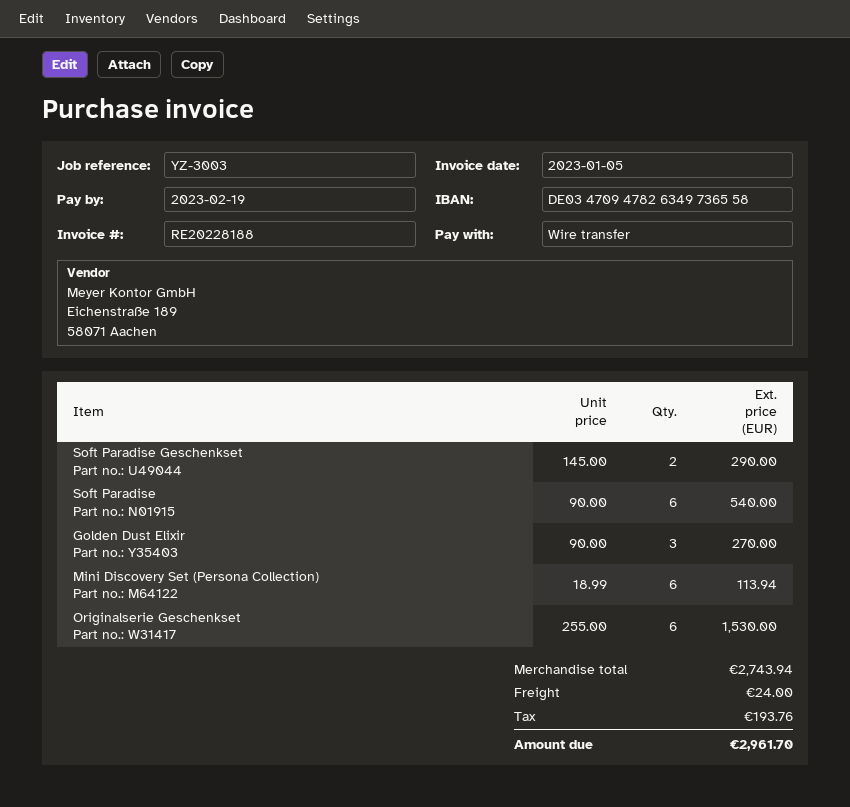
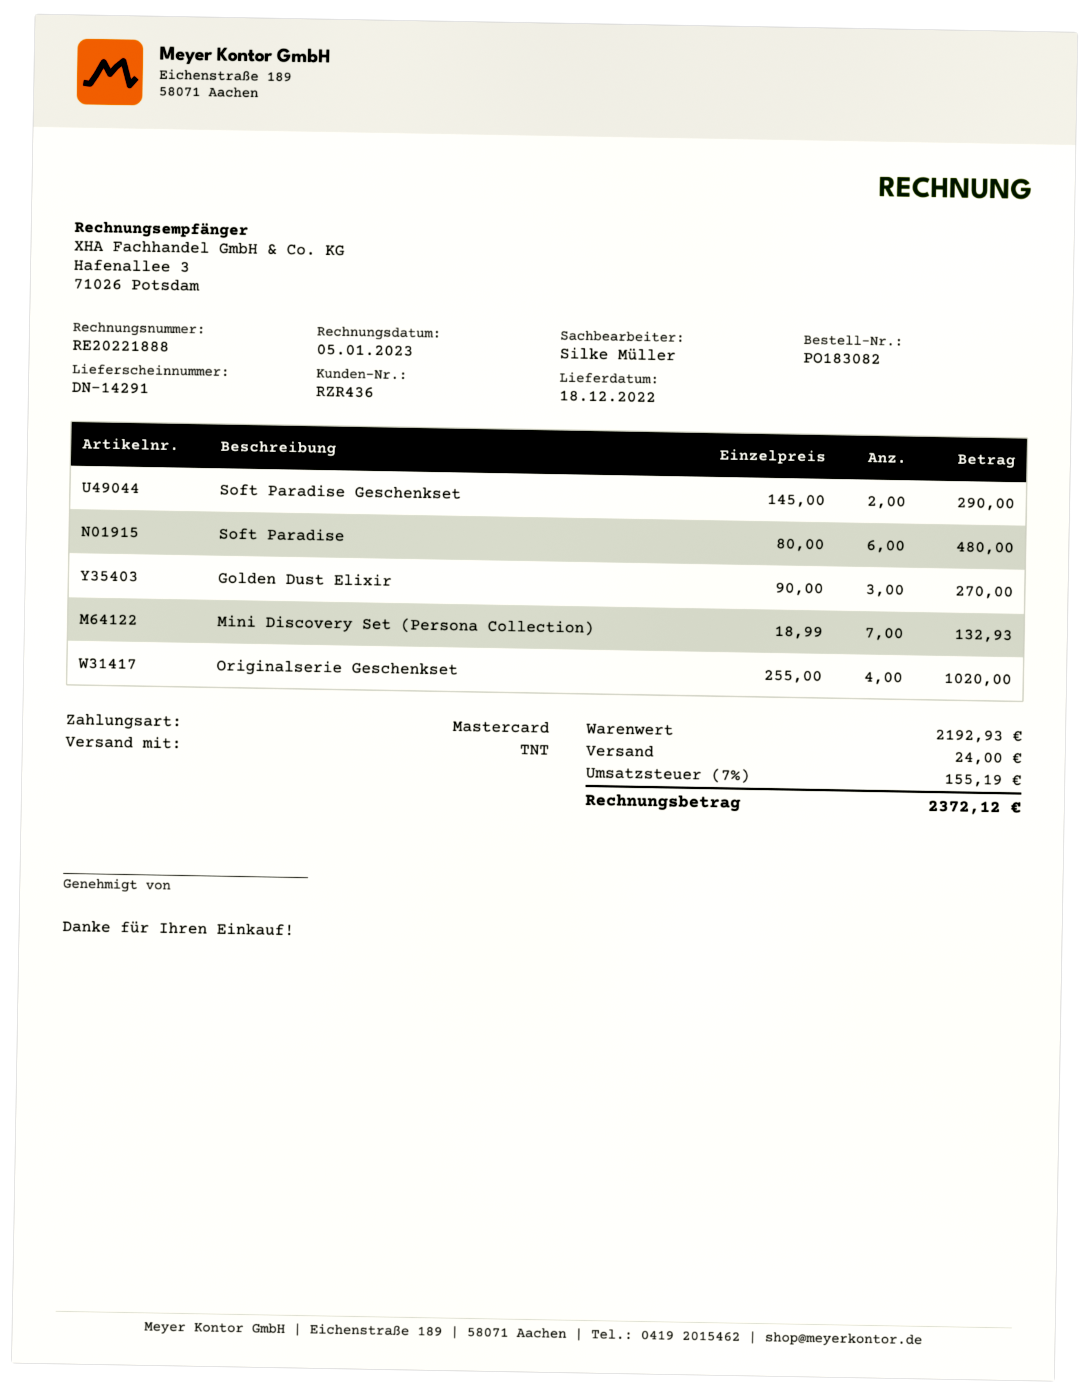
invoice number: RE20228188 -> RE20221888
payment method: bank transfer -> Mastercard
Soft Paradise: 6 x 90.00 = 540.00 -> 6 x 80.00 = 480.00
Mini Discovery Set (Persona Collection): 6 x 18.99 = 113.94 -> 7 x 18.99 = 132.93
Originalserie Geschenkset: 6 x 255.00 = 1530.00 -> 4 x 255.00 = 1020.00
subtotal: 2743.94 -> 2192.93
tax: 193.76 -> 155.19
total: 2961.70 -> 2372.12

